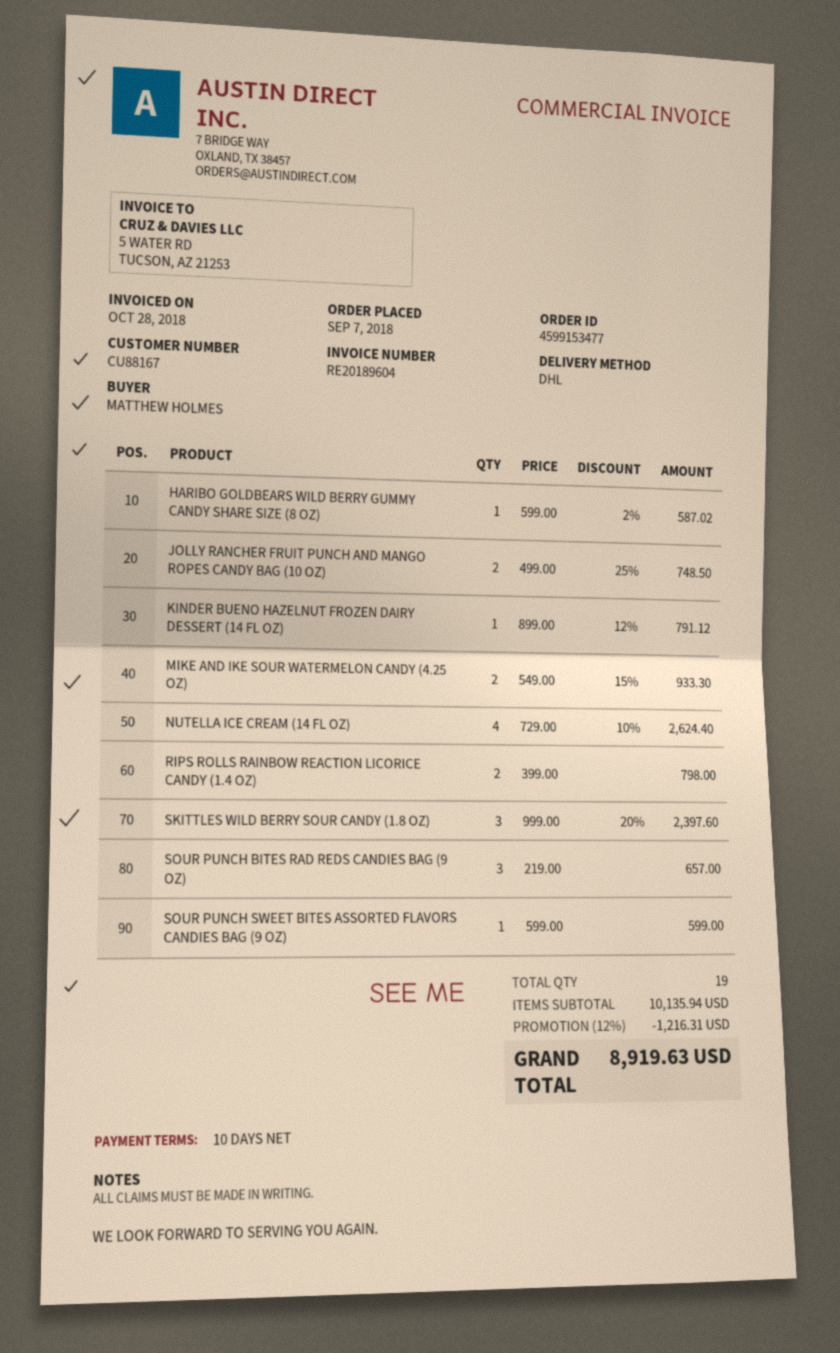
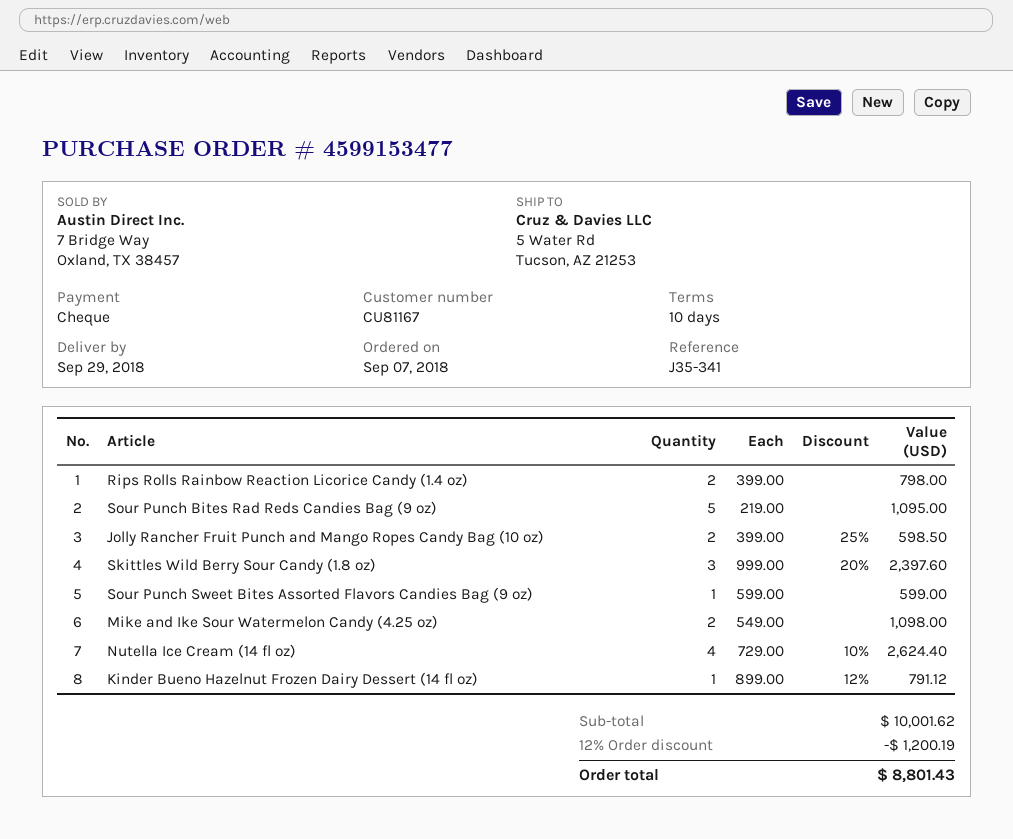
customer number: CU88167 -> CU81167
HARIBO GOLDBEARS WILD BERRY GUMMY CANDY SHARE SIZE (8 OZ): 1 x 599.00 - 2% = 587.02 -> none
JOLLY RANCHER FRUIT PUNCH AND MANGO ROPES CANDY BAG (10 OZ): 2 x 499.00 - 25% = 748.50 -> 2 x 399.00 - 25% = 598.50
MIKE AND IKE SOUR WATERMELON CANDY (4.25 OZ): 2 x 549.00 - 15% = 933.30 -> 2 x 549.00 = 1098.00
SOUR PUNCH BITES RAD REDS CANDIES BAG (9 OZ): 3 x 219.00 = 657.00 -> 5 x 219.00 = 1095.00
subtotal: 10135.94 -> 10001.62
discount: 12% = 1216.31 -> 12% = 1200.19
total: 8919.63 -> 8801.43

